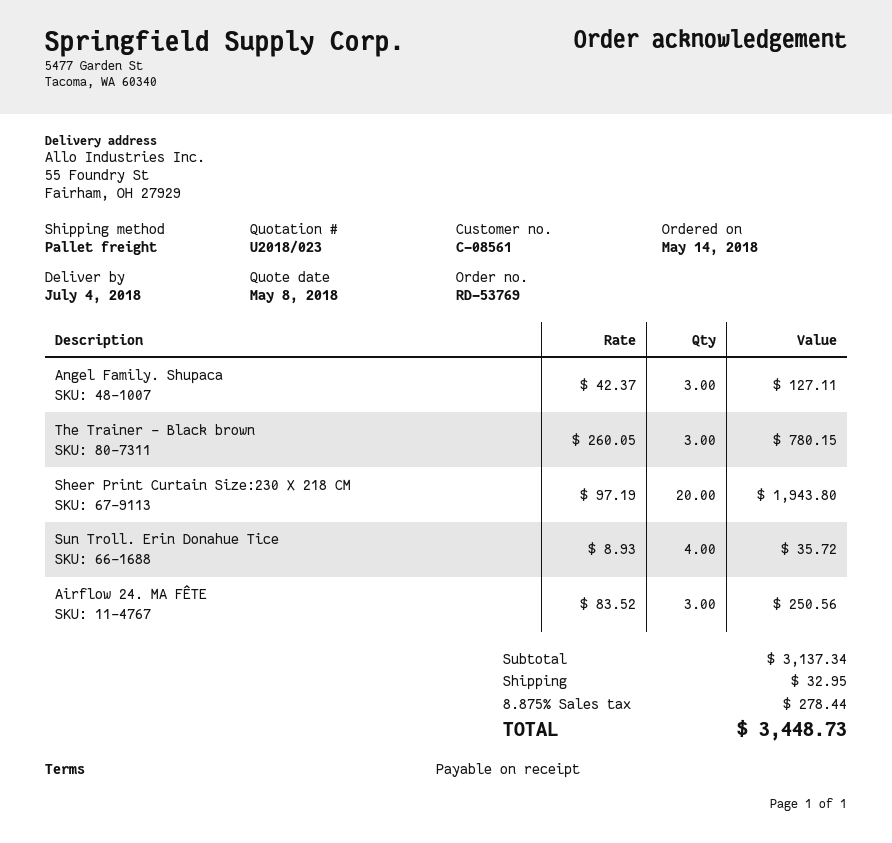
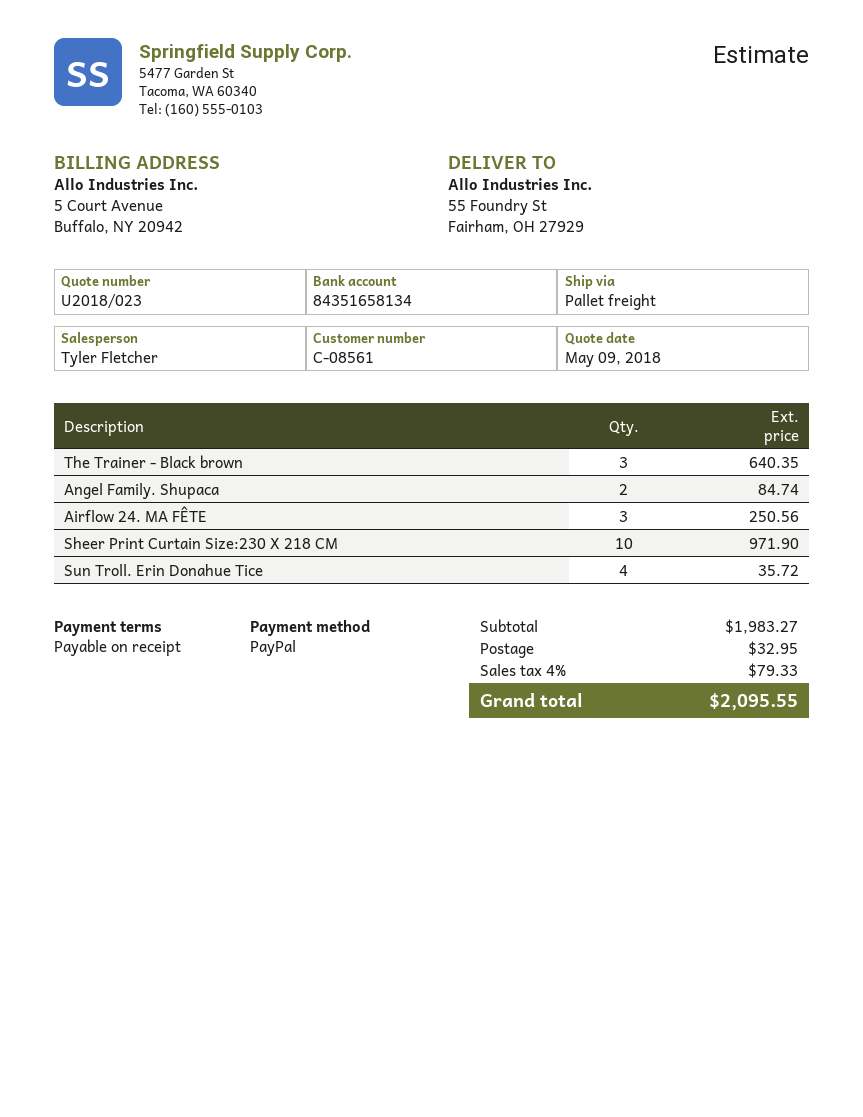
quote date: 2018-05-08 -> 2018-05-09
Angel Family. Shupaca: 3 for 127.11 -> 2 for 84.74
The Trainer - Black brown: 3 for 780.15 -> 3 for 640.35
Sheer Print Curtain Size:230 X 218 CM: 20 for 1943.80 -> 10 for 971.90
subtotal: 3137.34 -> 1983.27
tax: 8.875% = 278.44 -> 4% = 79.33
total: 3448.73 -> 2095.55

